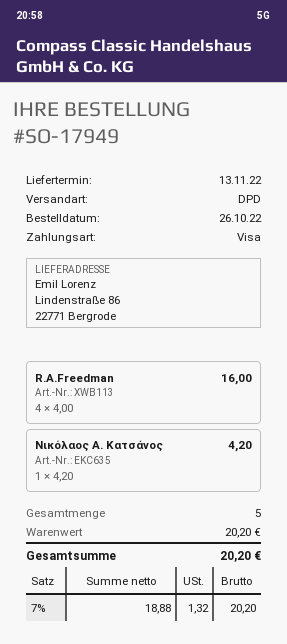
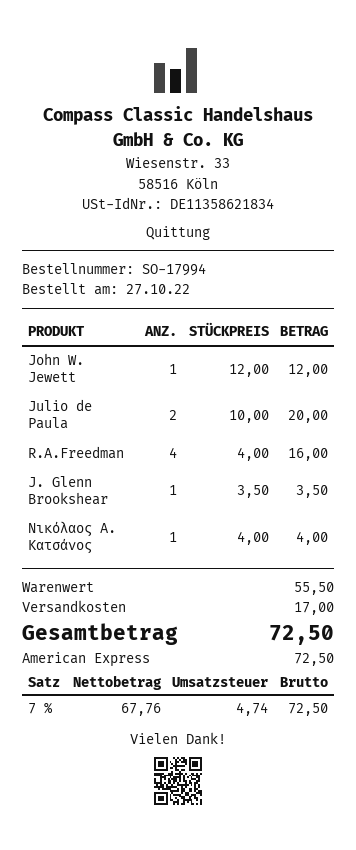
order number: SO-17949 -> SO-17994
order date: 2022-10-26 -> 2022-10-27
payment method: Visa -> American Express
Νικόλαος Α. Κατσάνος: 1 x 4.20 = 4.20 -> 1 x 4.00 = 4.00
John W. Jewett: none -> 1 x 12.00 = 12.00
Julio de Paula: none -> 2 x 10.00 = 20.00
J. Glenn Brookshear: none -> 1 x 3.50 = 3.50
subtotal: 20.20 -> 55.50
shipping: none -> 17.00
net: 18.88 -> 67.76
tax: 7% = 1.32 -> 7% = 4.74
total: 20.20 -> 72.50

